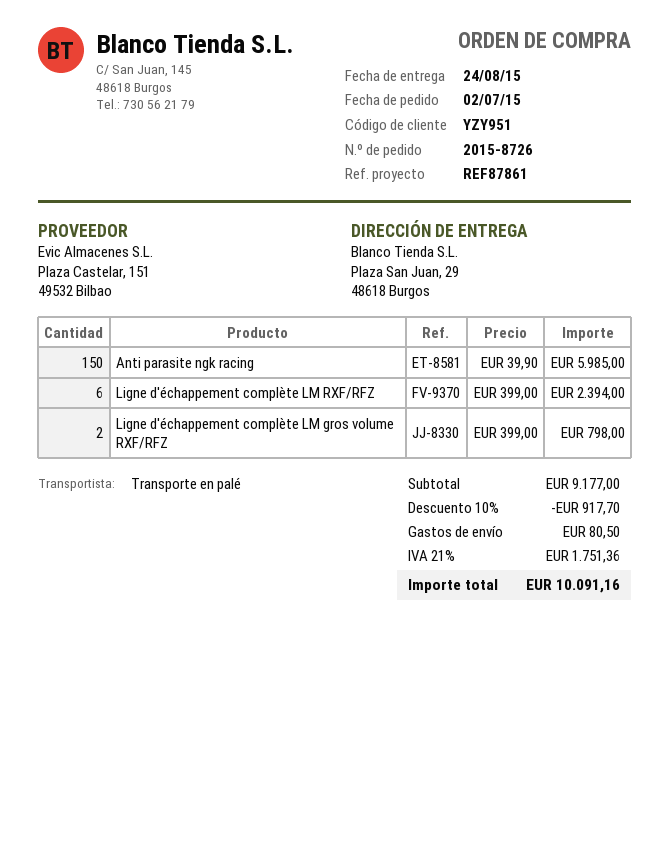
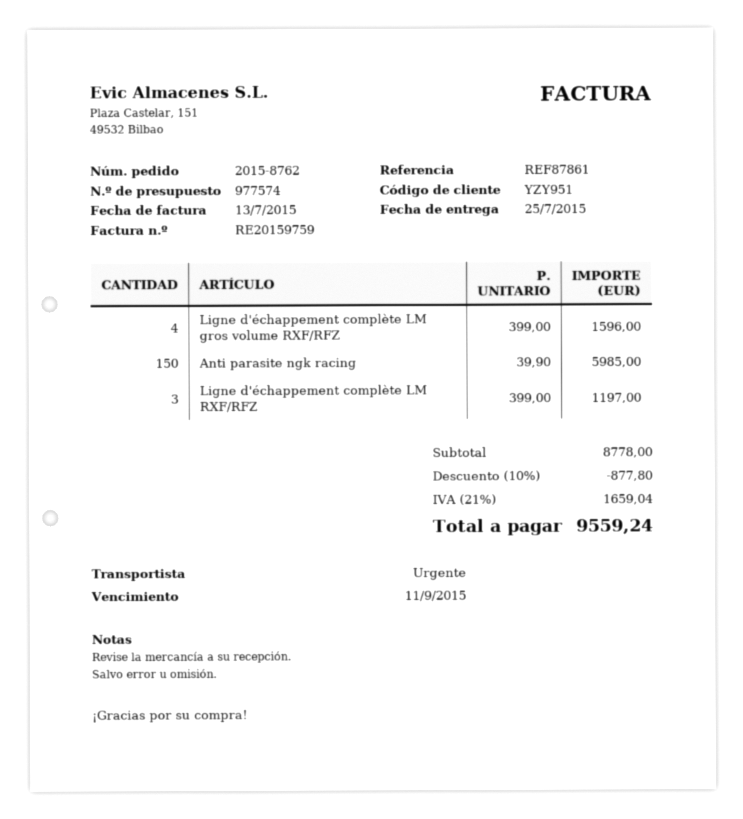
order number: 2015-8726 -> 2015-8762
delivery date: 2015-08-24 -> 2015-07-25
shipping method: pallet freight -> express
Ligne d'échappement complète LM RXF/RFZ: 6 x 399.00 = 2394.00 -> 3 x 399.00 = 1197.00
Ligne d'échappement complète LM gros volume RXF/RFZ: 2 x 399.00 = 798.00 -> 4 x 399.00 = 1596.00
subtotal: 9177.00 -> 8778.00
discount: 10% = 917.70 -> 10% = 877.80
shipping: 80.50 -> none
tax: 21% = 1751.36 -> 21% = 1659.04
total: 10091.16 -> 9559.24

